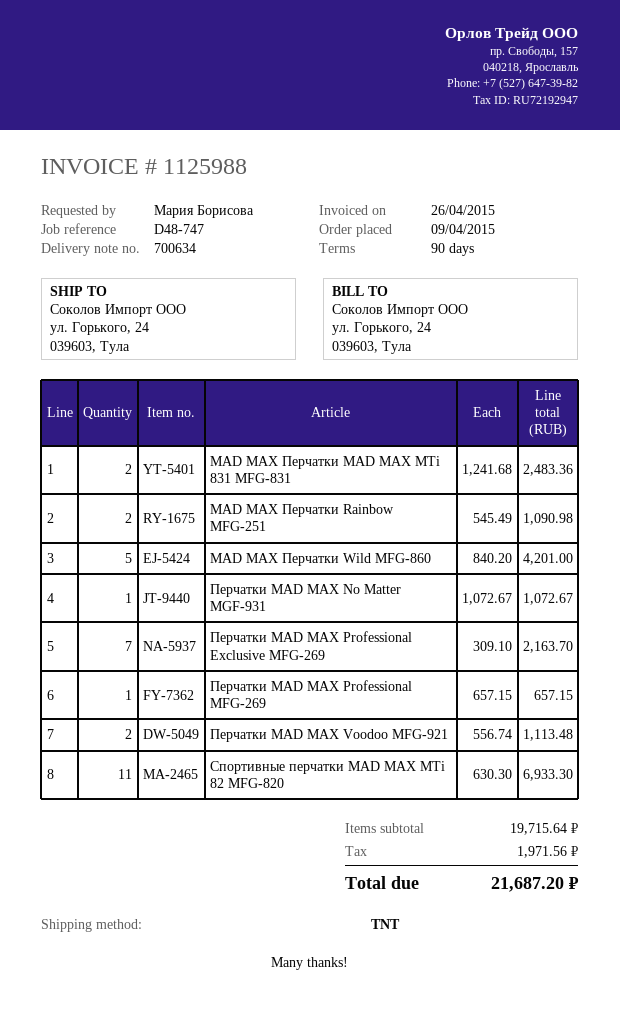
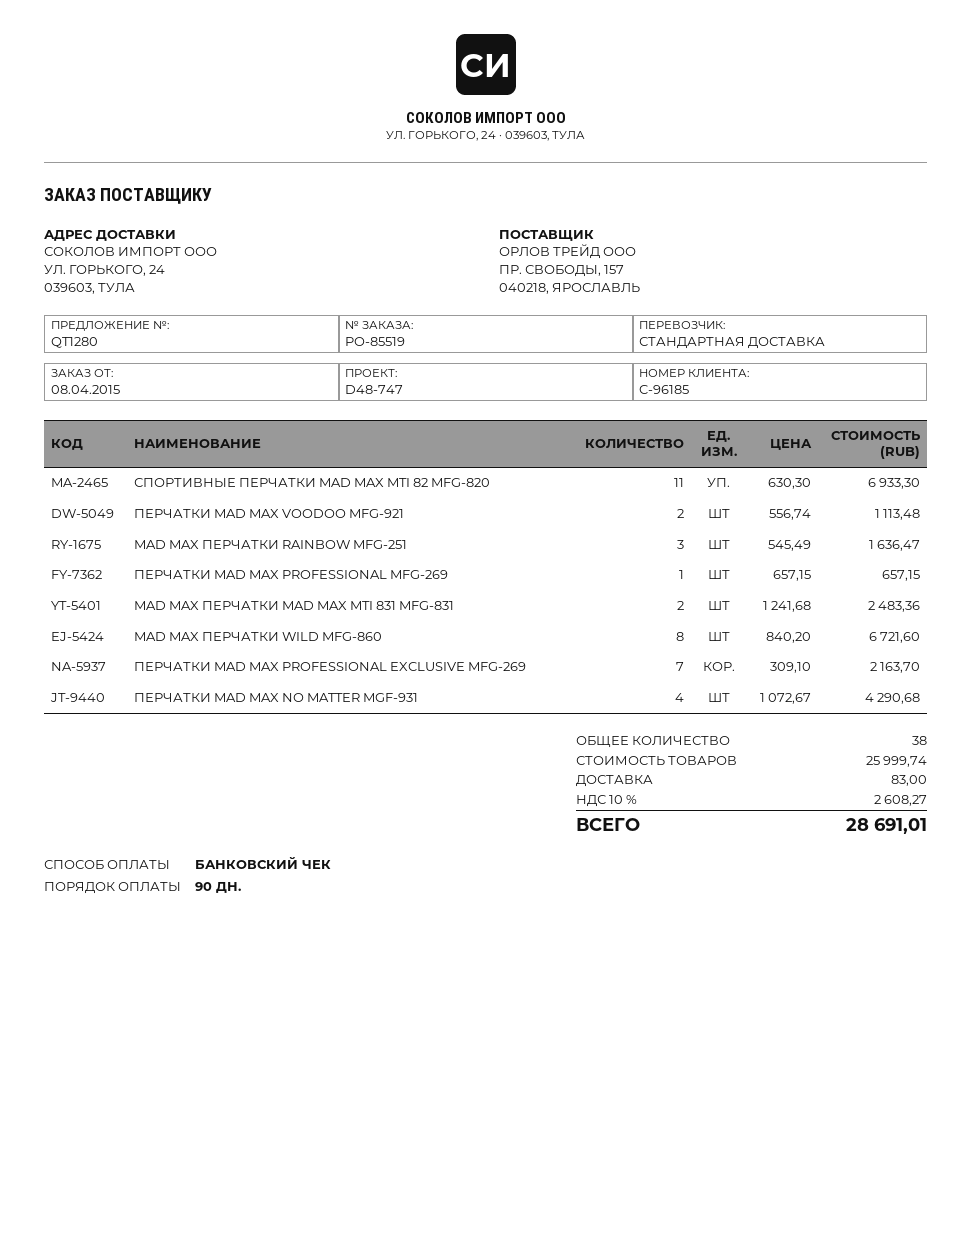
order date: 2015-04-09 -> 2015-04-08
shipping method: TNT -> standard
MAD MAX Перчатки Rainbow MFG-251: 2 x 545.49 = 1090.98 -> 3 x 545.49 = 1636.47
MAD MAX Перчатки Wild MFG-860: 5 x 840.20 = 4201.00 -> 8 x 840.20 = 6721.60
Перчатки MAD MAX No Matter MGF-931: 1 x 1072.67 = 1072.67 -> 4 x 1072.67 = 4290.68
subtotal: 19715.64 -> 25999.74
shipping: none -> 83.00
tax: 1971.56 -> 2608.27
total: 21687.20 -> 28691.01

